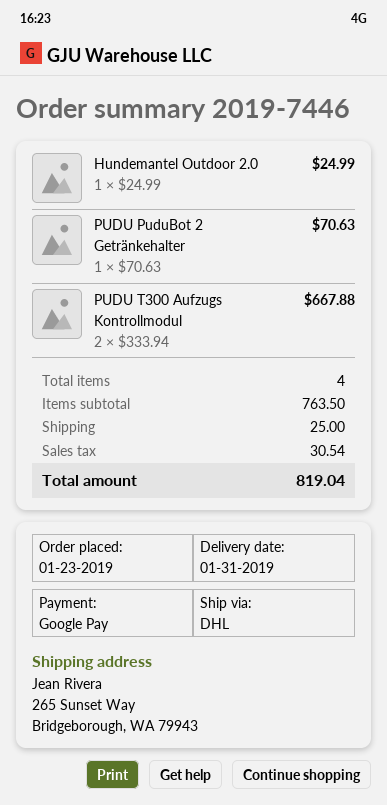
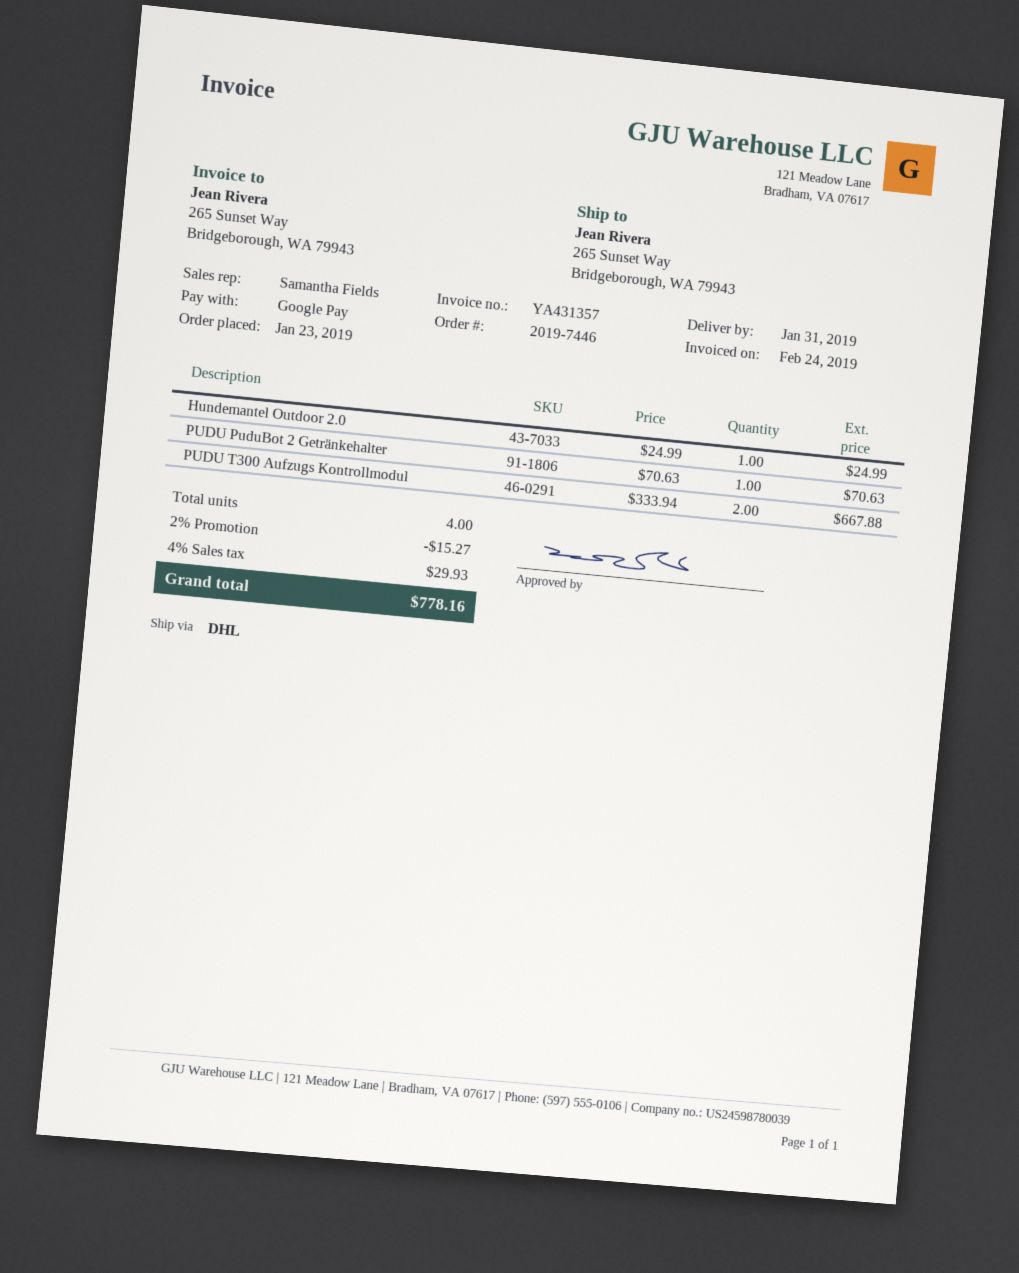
discount: none -> 2% = 15.27
shipping: 25.00 -> none
tax: 30.54 -> 29.93
total: 819.04 -> 778.16

